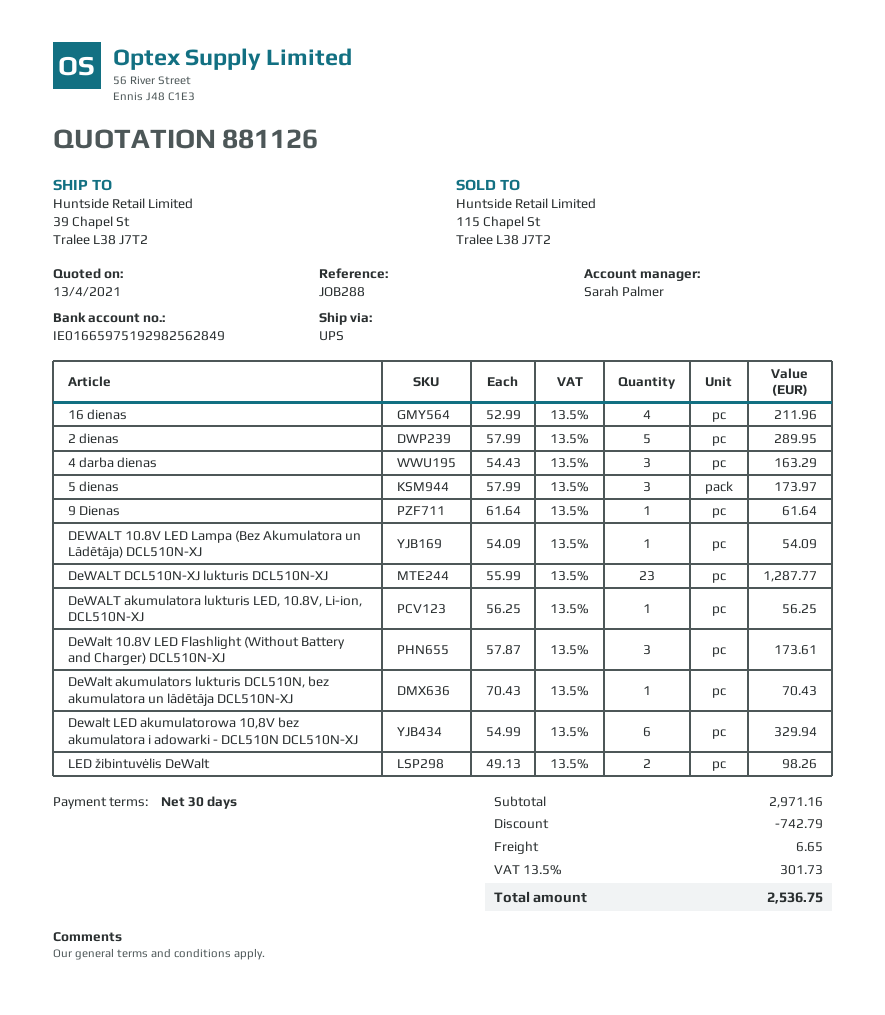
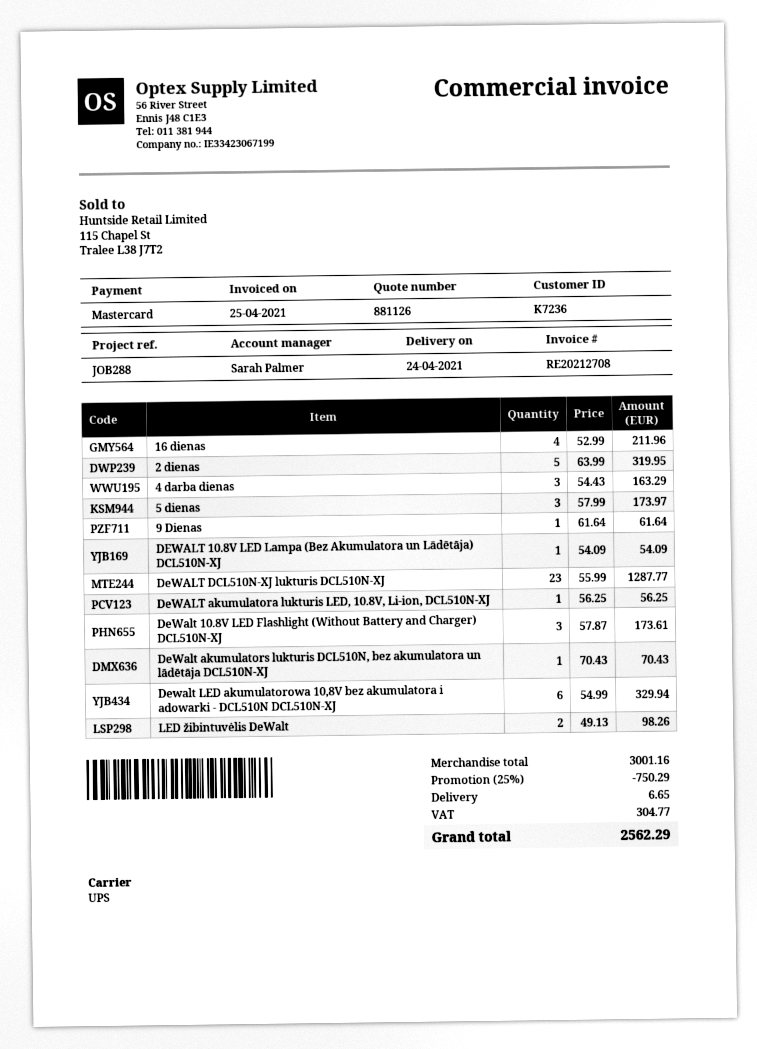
2 dienas: 5 x 57.99 = 289.95 -> 5 x 63.99 = 319.95
subtotal: 2971.16 -> 3001.16
discount: 742.79 -> 750.29
tax: 301.73 -> 304.77
total: 2536.75 -> 2562.29

